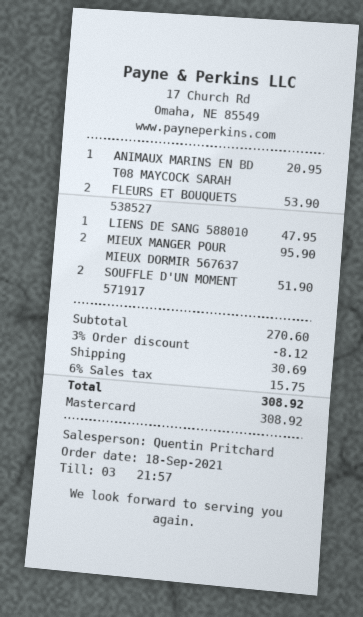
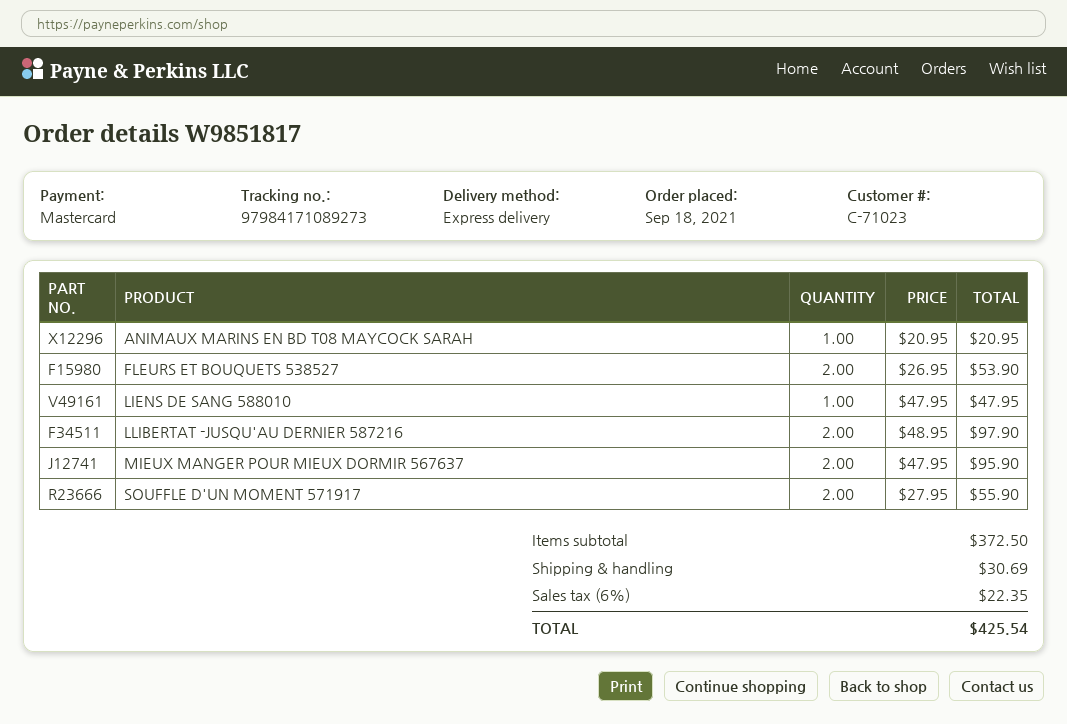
SOUFFLE D'UN MOMENT 571917: 2 for 51.90 -> 2 for 55.90
LLIBERTAT -JUSQU'AU DERNIER 587216: none -> 2 for 97.90
subtotal: 270.60 -> 372.50
discount: 3% = 8.12 -> none
tax: 6% = 15.75 -> 6% = 22.35
total: 308.92 -> 425.54

